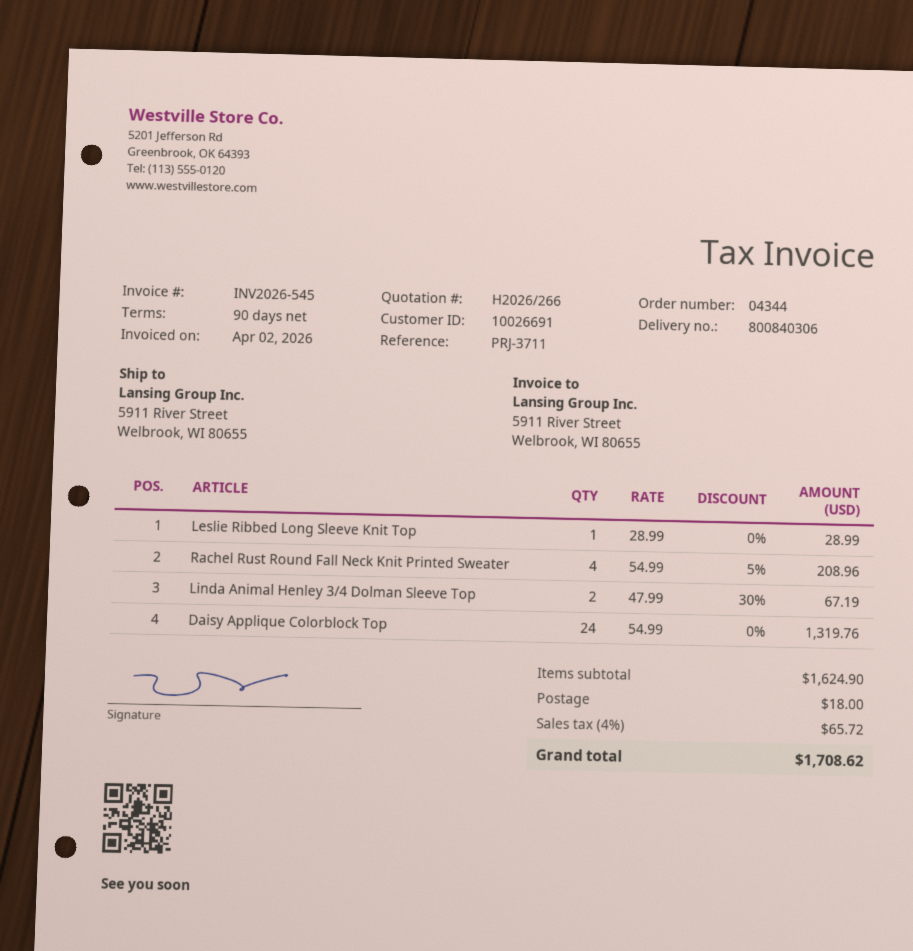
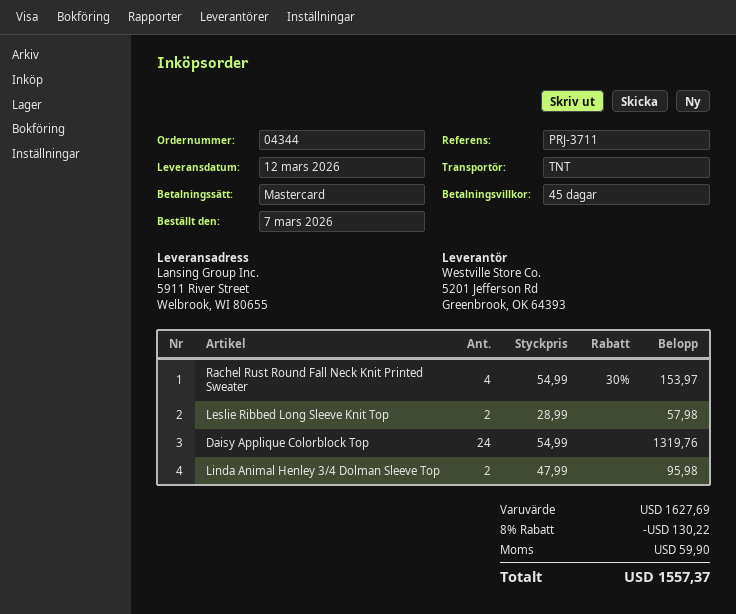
payment terms: 90 days -> 45 days
Leslie Ribbed Long Sleeve Knit Top: 1 x 28.99 = 28.99 -> 2 x 28.99 = 57.98
Rachel Rust Round Fall Neck Knit Printed Sweater: 4 x 54.99 - 5% = 208.96 -> 4 x 54.99 - 30% = 153.97
Linda Animal Henley 3/4 Dolman Sleeve Top: 2 x 47.99 - 30% = 67.19 -> 2 x 47.99 = 95.98
subtotal: 1624.90 -> 1627.69
discount: none -> 8% = 130.22
shipping: 18.00 -> none
tax: 65.72 -> 59.90
total: 1708.62 -> 1557.37

